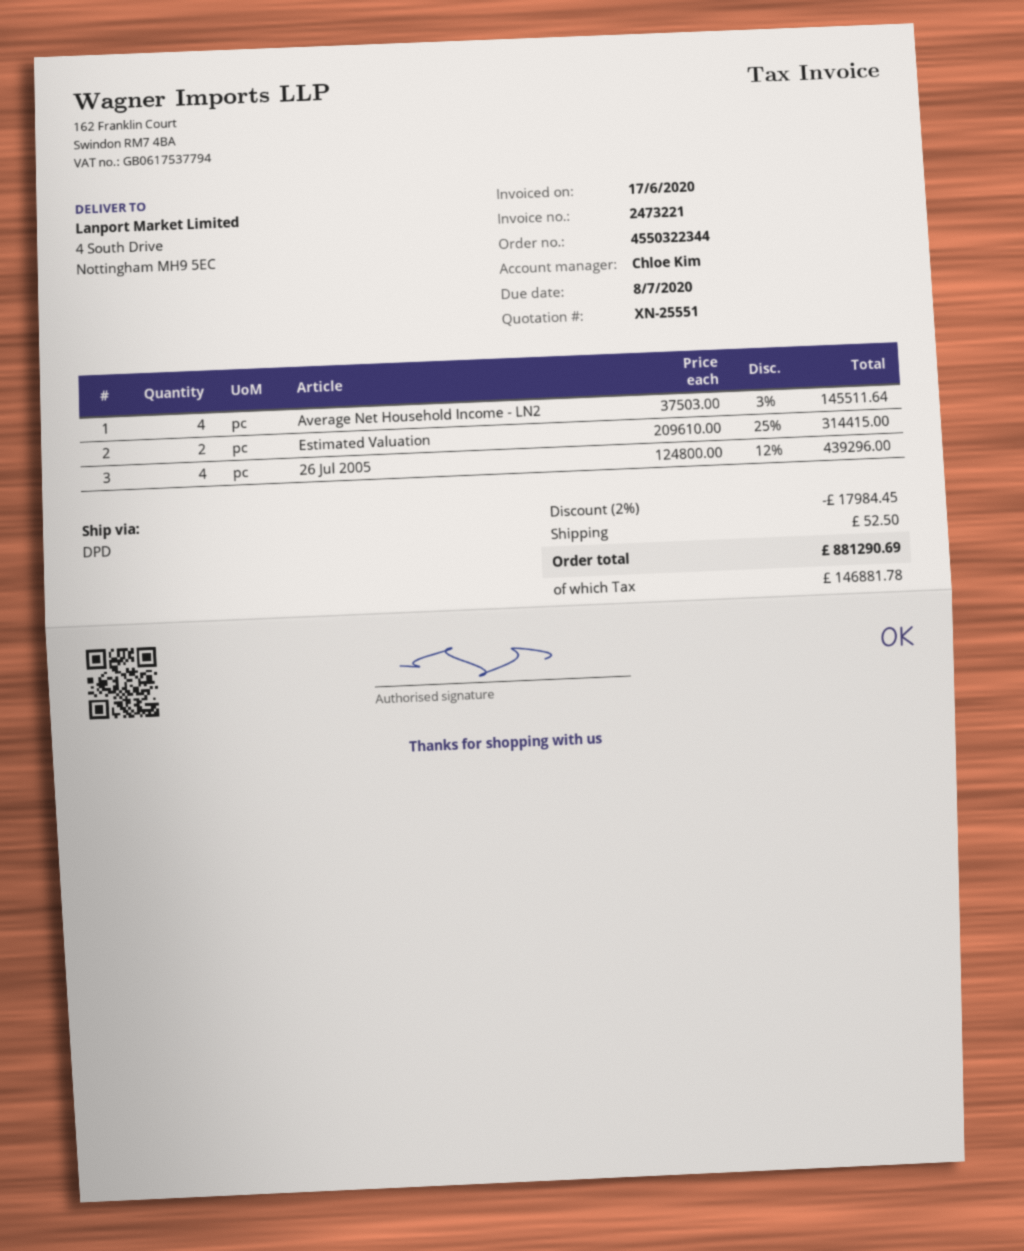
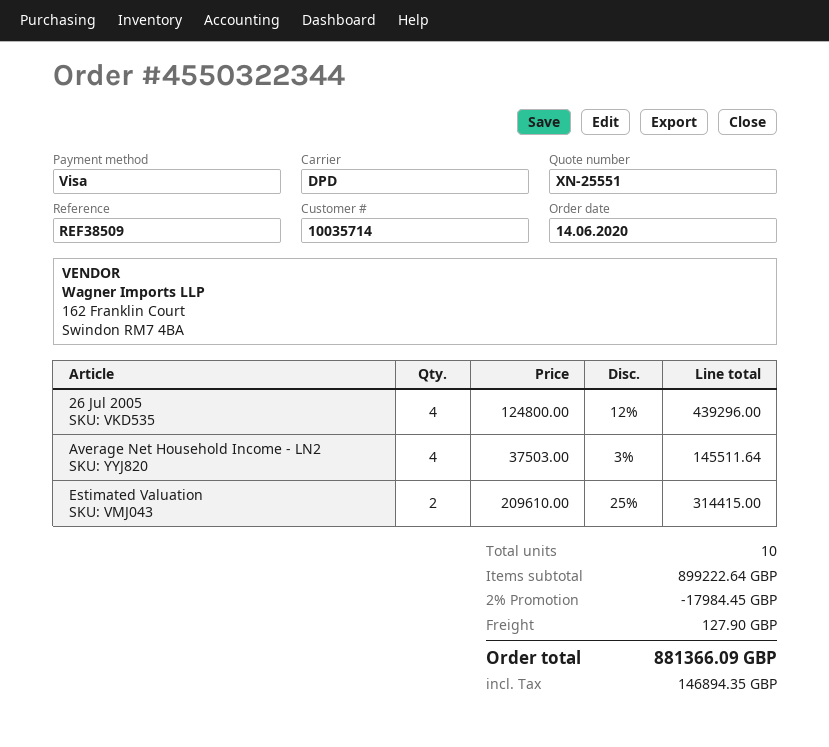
shipping: 52.50 -> 127.90
tax: 146881.78 -> 146894.35
total: 881290.69 -> 881366.09

